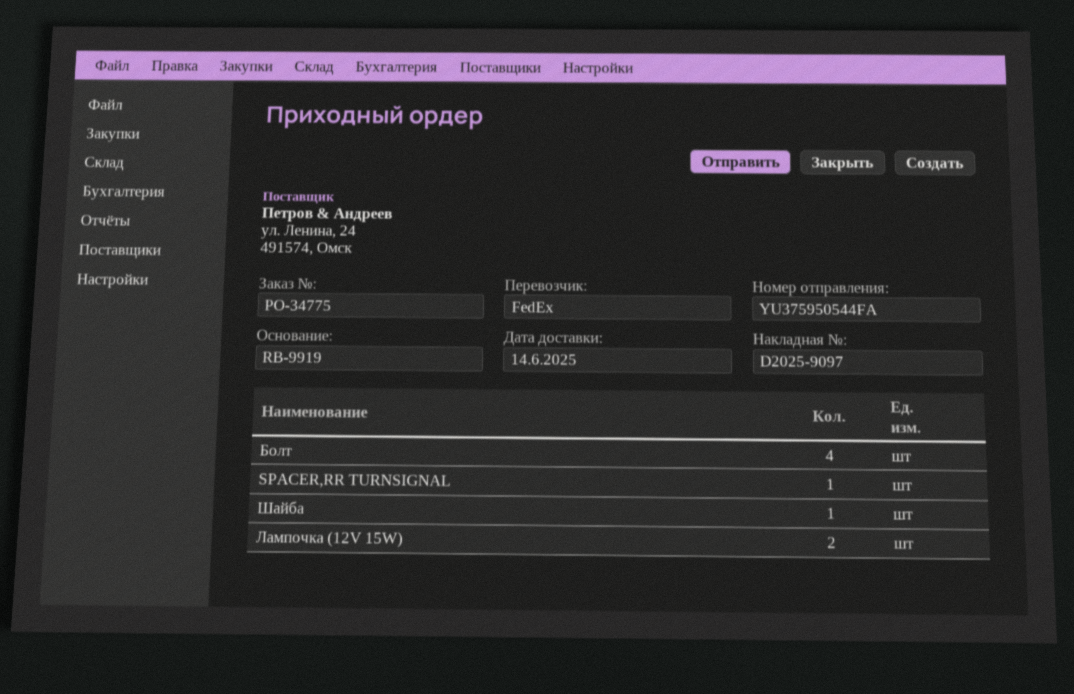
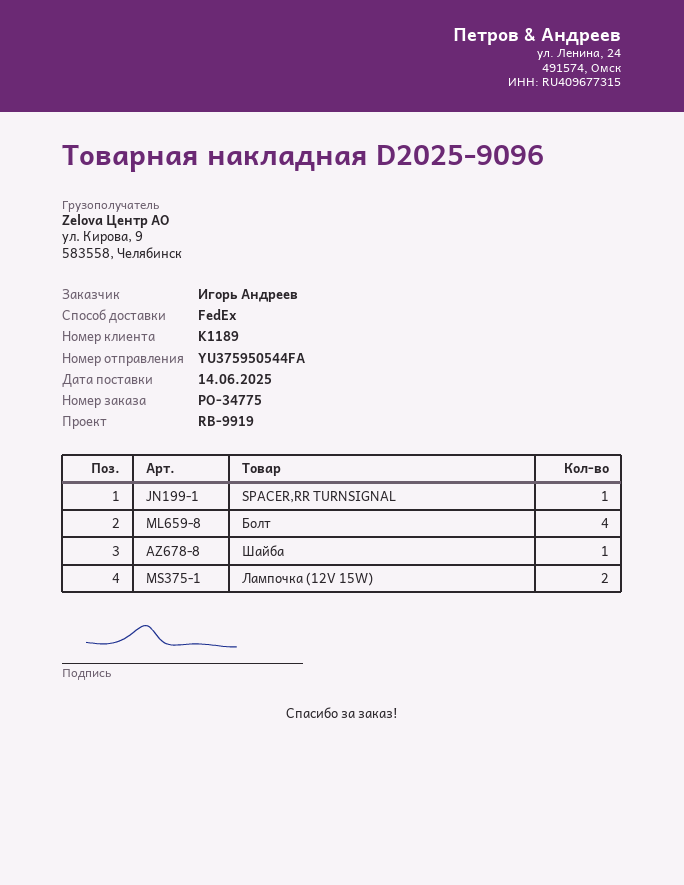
delivery note number: D2025-9097 -> D2025-9096

